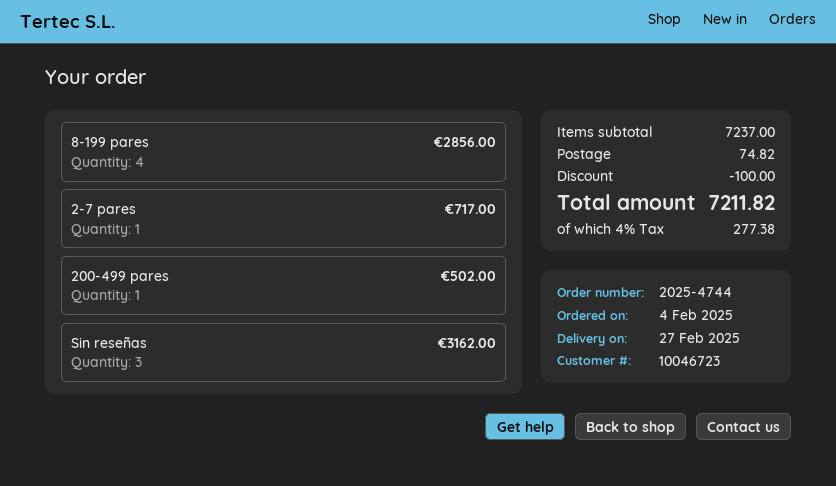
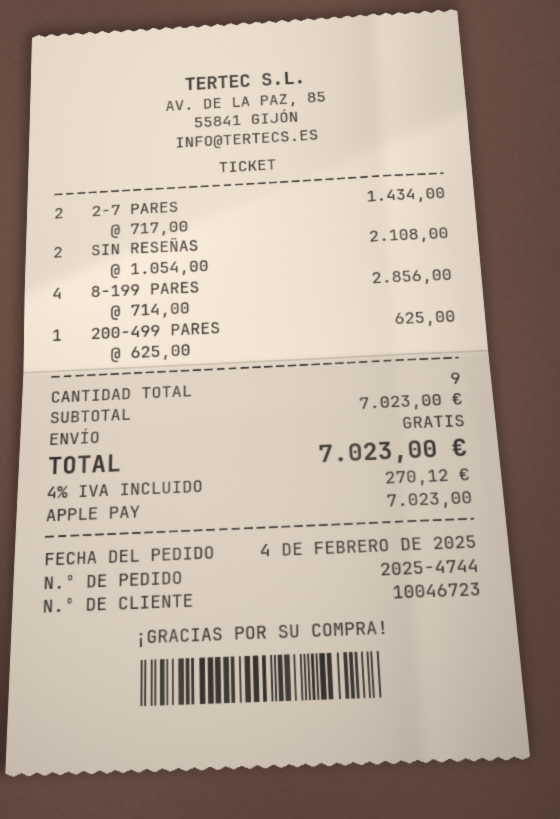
2-7 pares: 1 for 717.00 -> 2 for 1434.00
200-499 pares: 1 for 502.00 -> 1 for 625.00
Sin reseñas: 3 for 3162.00 -> 2 for 2108.00
subtotal: 7237.00 -> 7023.00
discount: 100.00 -> none
shipping: 74.82 -> 0.00
tax: 4% = 277.38 -> 4% = 270.12
total: 7211.82 -> 7023.00

